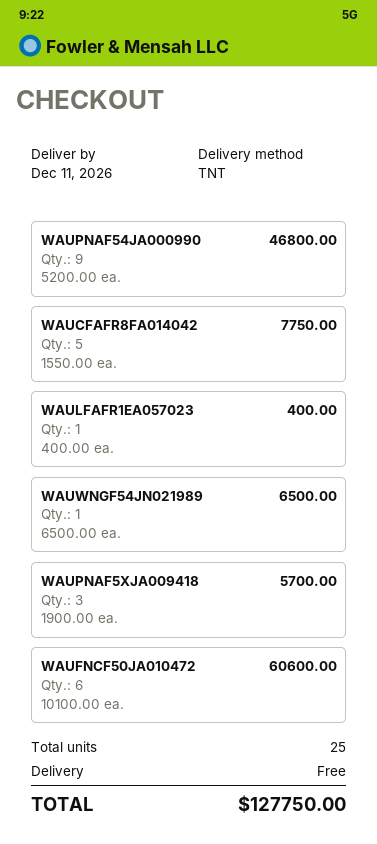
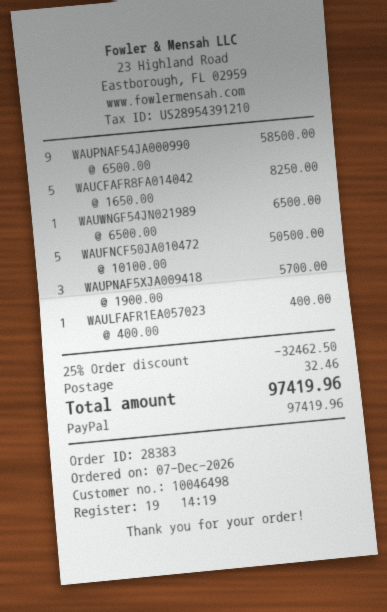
WAUPNAF54JA000990: 9 x 5200.00 = 46800.00 -> 9 x 6500.00 = 58500.00
WAUCFAFR8FA014042: 5 x 1550.00 = 7750.00 -> 5 x 1650.00 = 8250.00
WAUFNCF50JA010472: 6 x 10100.00 = 60600.00 -> 5 x 10100.00 = 50500.00
discount: none -> 25% = 32462.50
shipping: 0.00 -> 32.46
total: 127750.00 -> 97419.96

